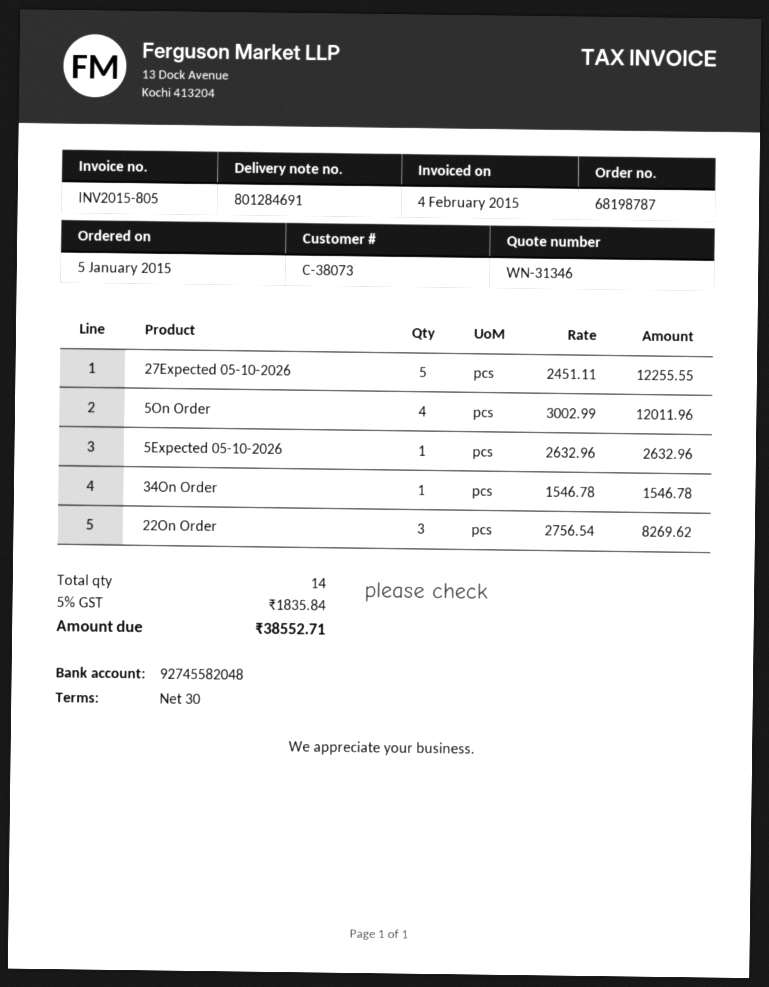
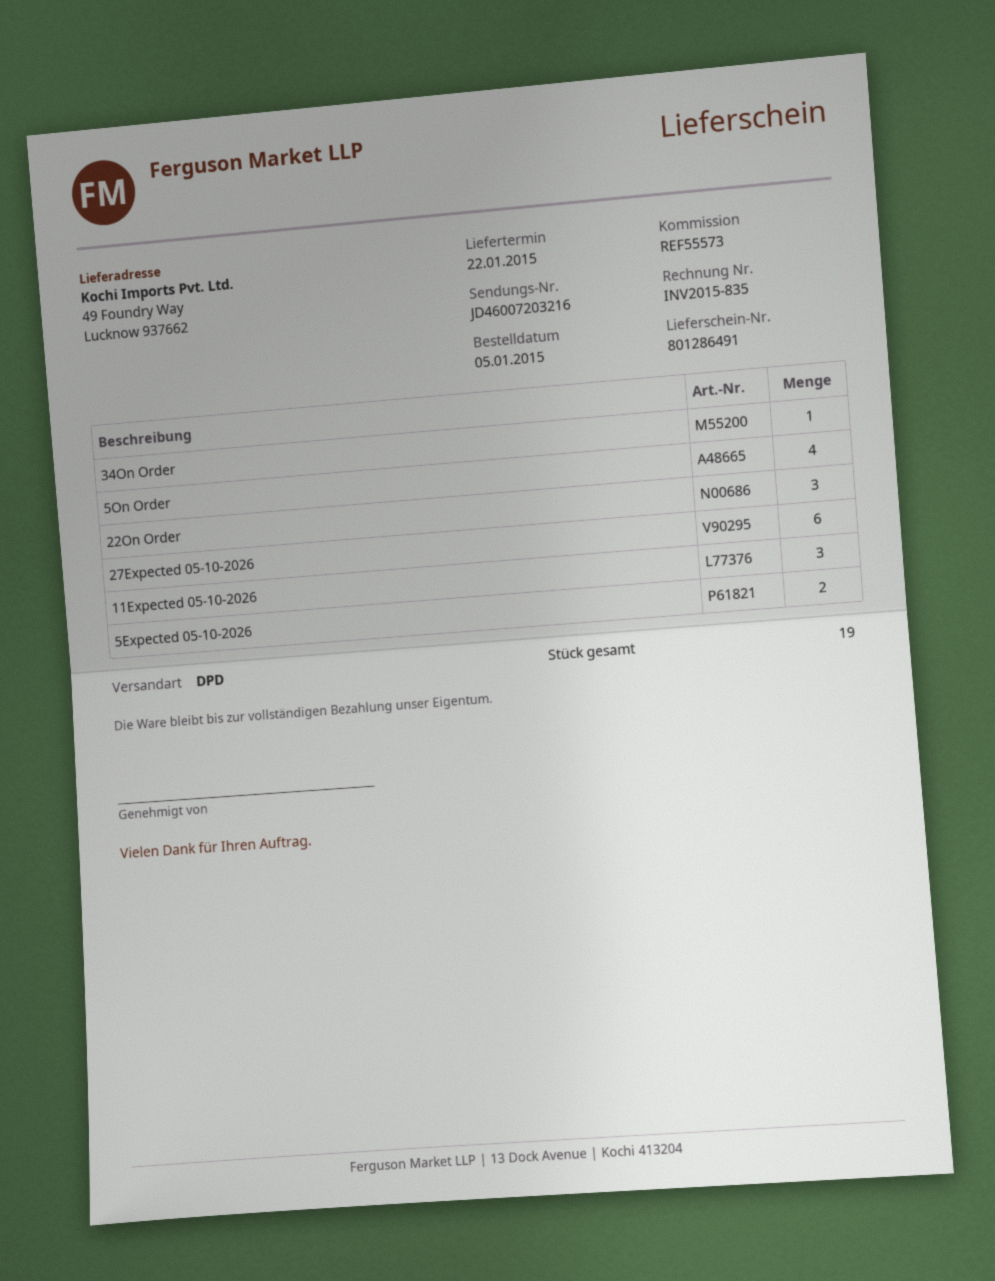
delivery note number: 801284691 -> 801286491
invoice number: INV2015-805 -> INV2015-835
27Expected 05-10-2026: 5 -> 6
5Expected 05-10-2026: 1 -> 2
11Expected 05-10-2026: none -> 3
total quantity: 14 -> 19

